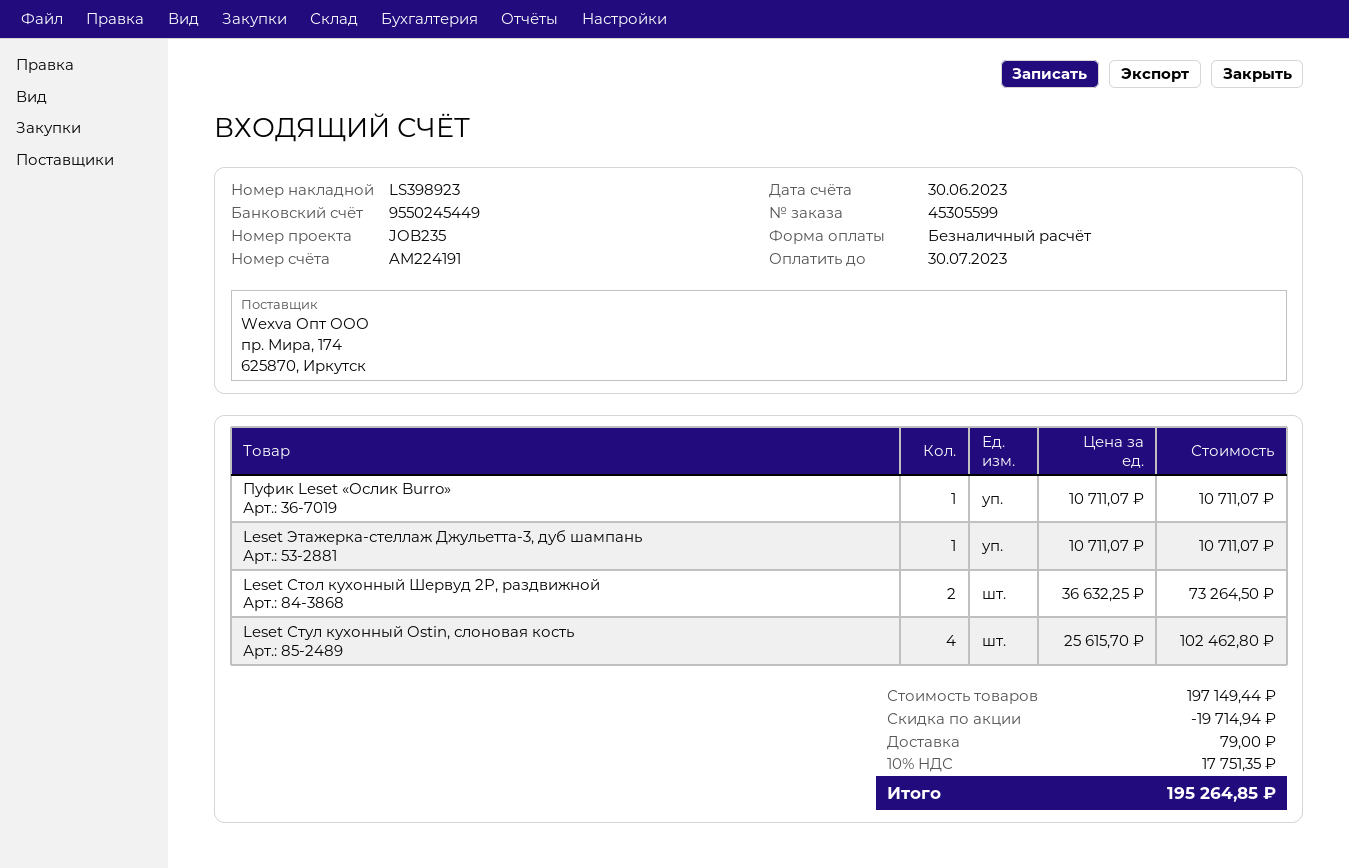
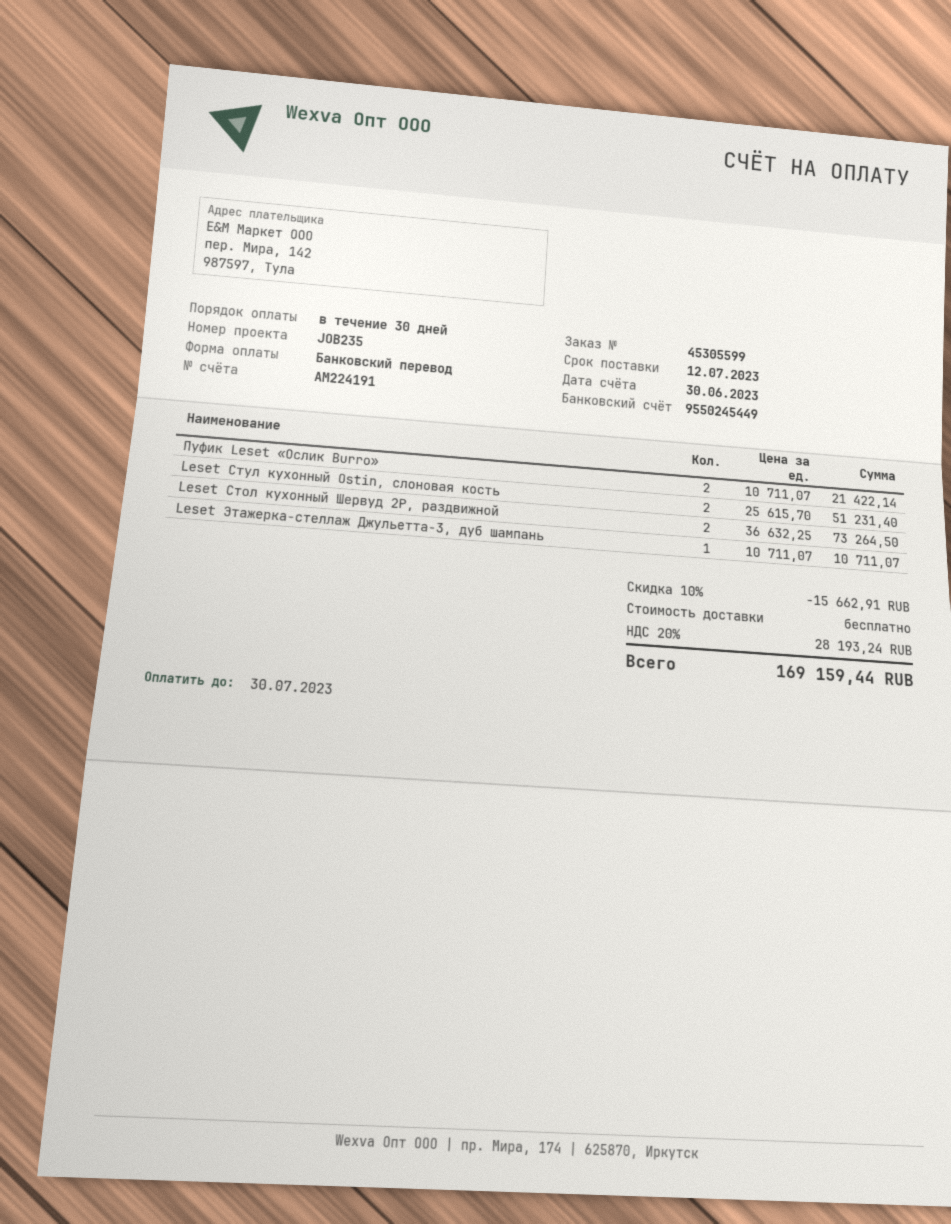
Пуфик Leset «Ослик Burro»: 1 x 10711.07 = 10711.07 -> 2 x 10711.07 = 21422.14
Leset Стул кухонный Ostin, слоновая кость: 4 x 25615.70 = 102462.80 -> 2 x 25615.70 = 51231.40
discount: 19714.94 -> 15662.91
shipping: 79.00 -> 0.00
tax: 10% = 17751.35 -> 20% = 28193.24
total: 195264.85 -> 169159.44

